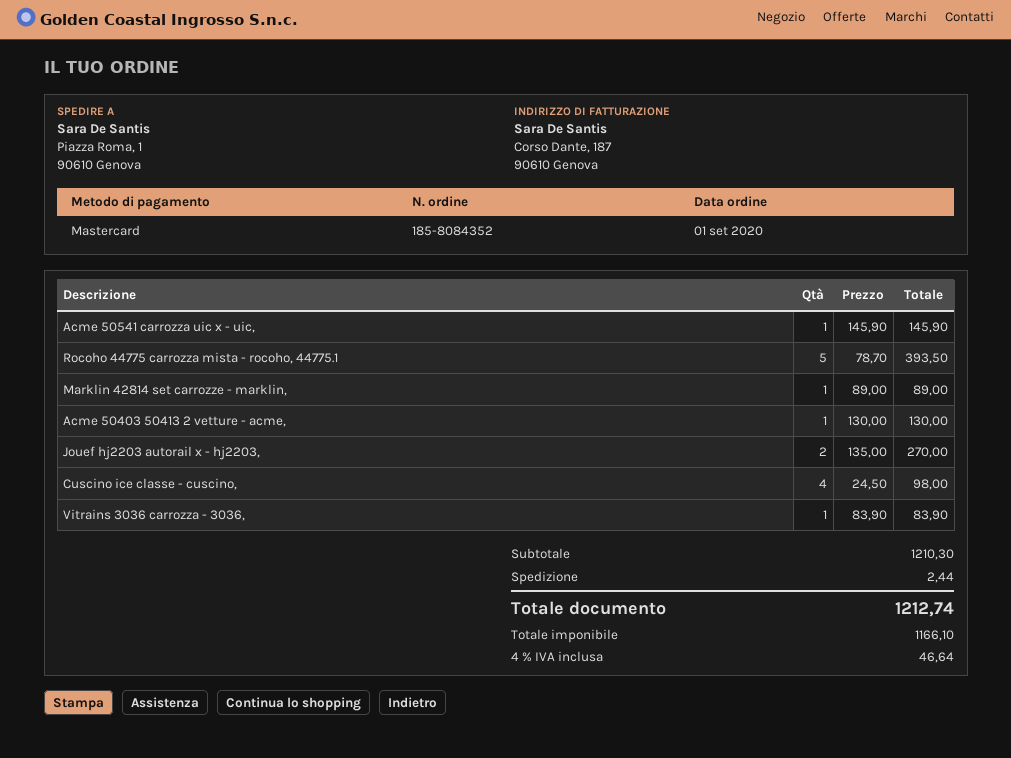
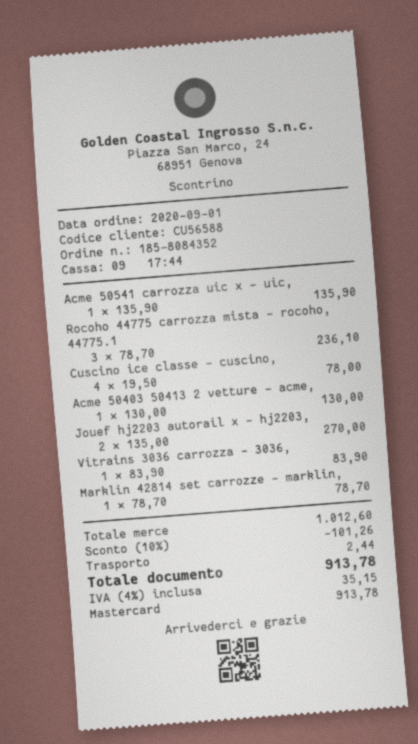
Acme 50541 carrozza uic x - uic,: 1 x 145.90 = 145.90 -> 1 x 135.90 = 135.90
Rocoho 44775 carrozza mista - rocoho, 44775.1: 5 x 78.70 = 393.50 -> 3 x 78.70 = 236.10
Marklin 42814 set carrozze - marklin,: 1 x 89.00 = 89.00 -> 1 x 78.70 = 78.70
Cuscino ice classe - cuscino,: 4 x 24.50 = 98.00 -> 4 x 19.50 = 78.00
subtotal: 1210.30 -> 1012.60
discount: none -> 10% = 101.26
tax: 4% = 46.64 -> 4% = 35.15
total: 1212.74 -> 913.78

